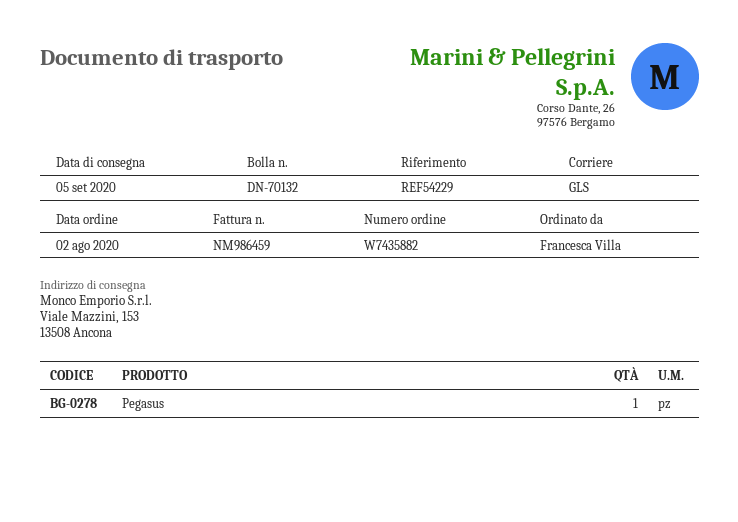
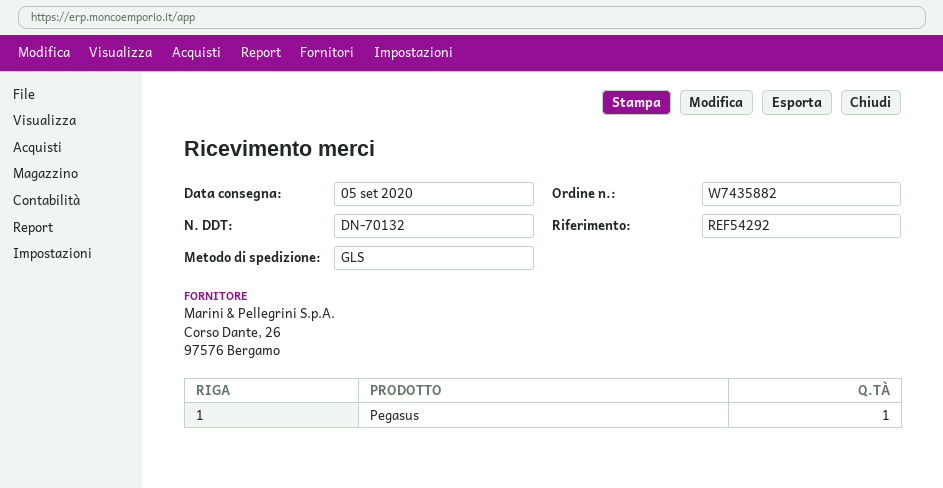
reference: REF54229 -> REF54292

